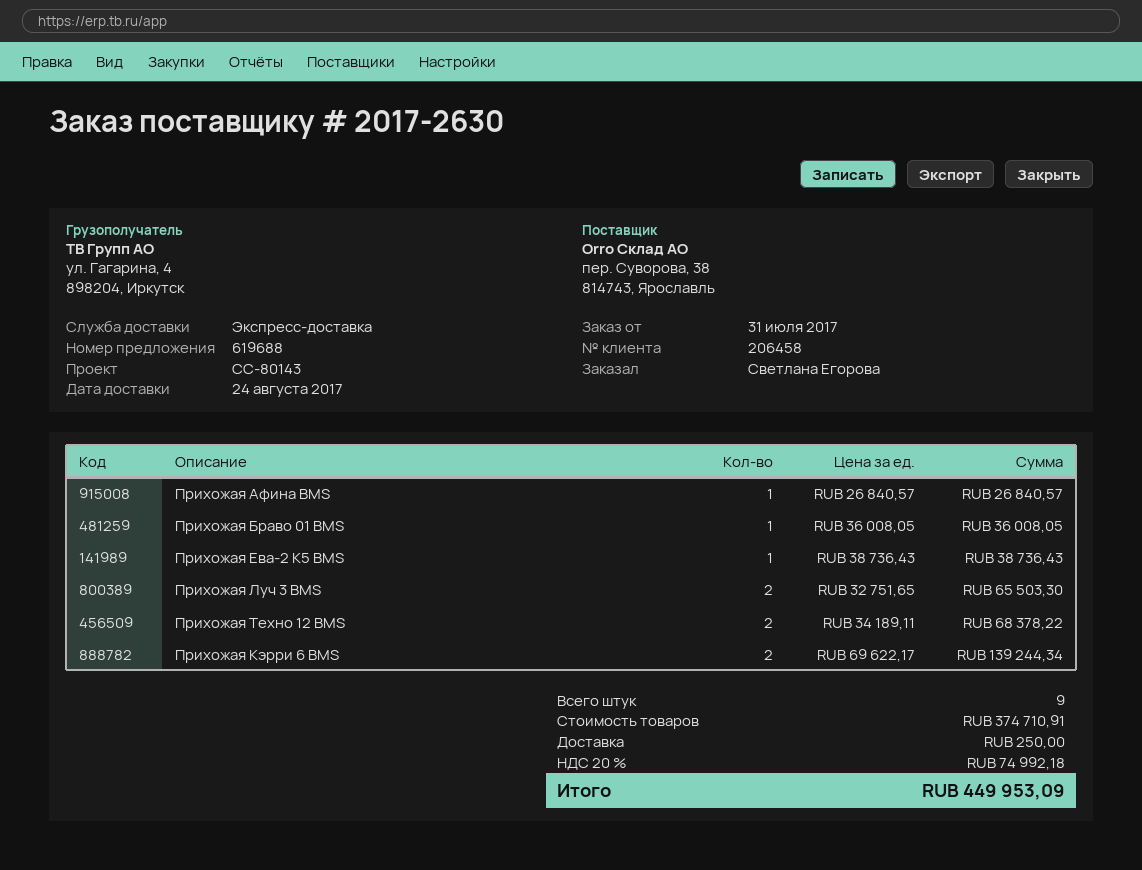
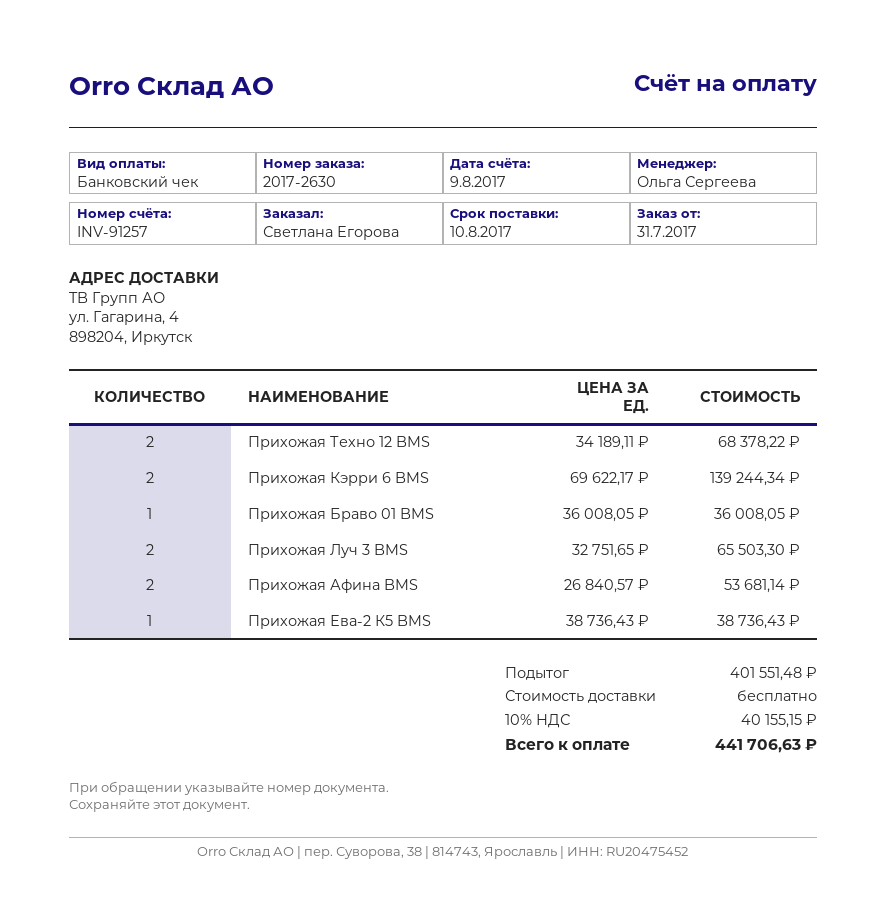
delivery date: 2017-08-24 -> 2017-08-10
Прихожая Афина BMS: 1 x 26840.57 = 26840.57 -> 2 x 26840.57 = 53681.14
subtotal: 374710.91 -> 401551.48
shipping: 250.00 -> 0.00
tax: 20% = 74992.18 -> 10% = 40155.15
total: 449953.09 -> 441706.63

